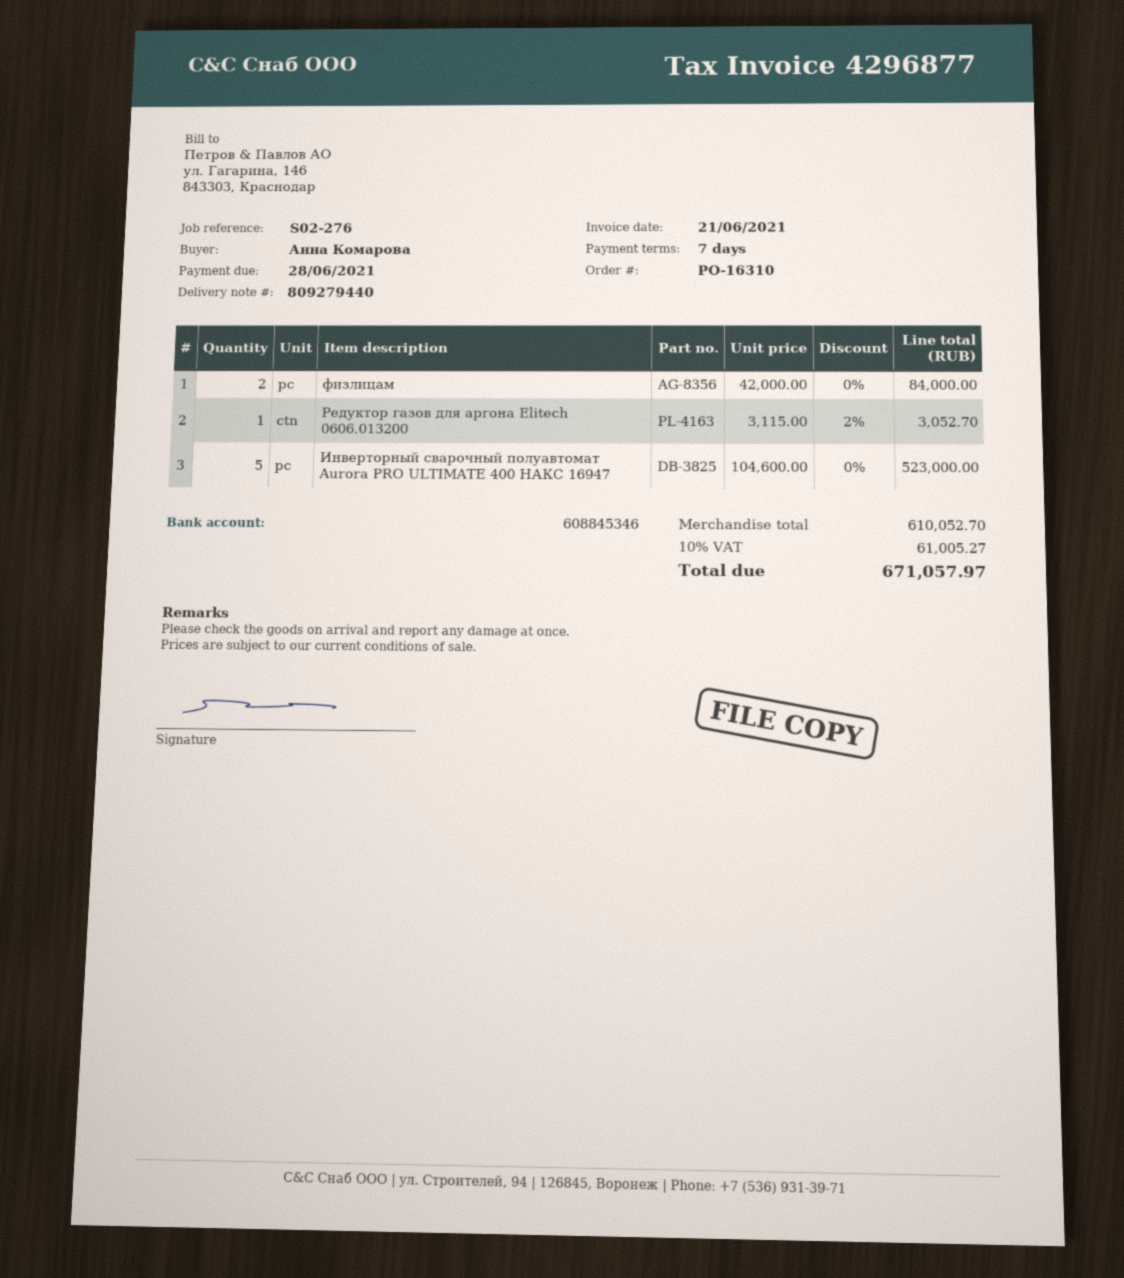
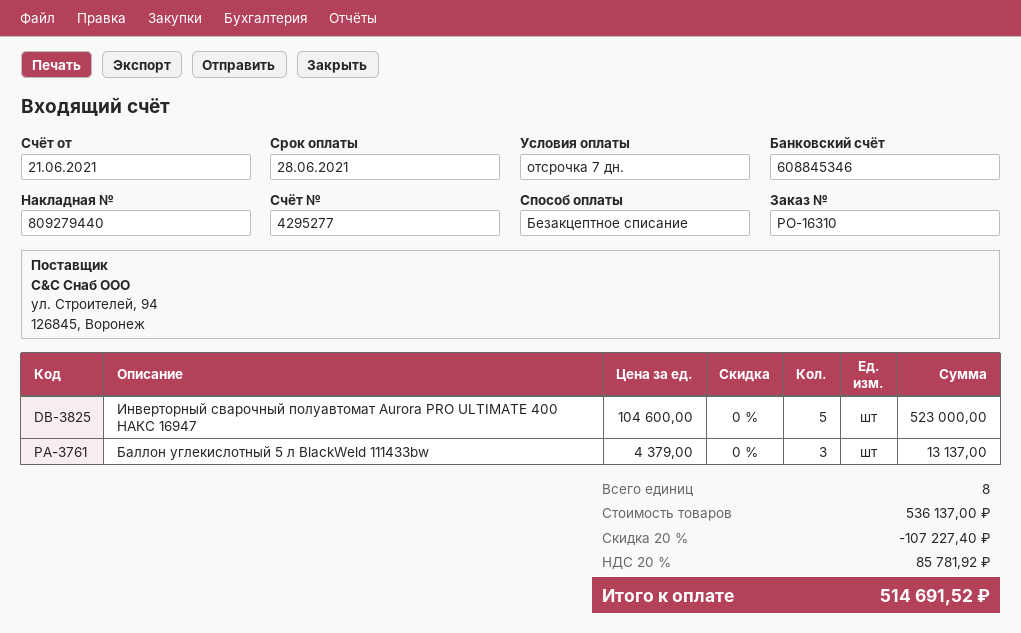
invoice number: 4296877 -> 4295277
физлицам: 2 x 42000.00 = 84000.00 -> none
Редуктор газов для аргона Elitech 0606.013200: 1 x 3115.00 - 2% = 3052.70 -> none
Баллон углекислотный 5 л BlackWeld 111433bw: none -> 3 x 4379.00 = 13137.00
subtotal: 610052.70 -> 536137.00
discount: none -> 20% = 107227.40
tax: 10% = 61005.27 -> 20% = 85781.92
total: 671057.97 -> 514691.52

